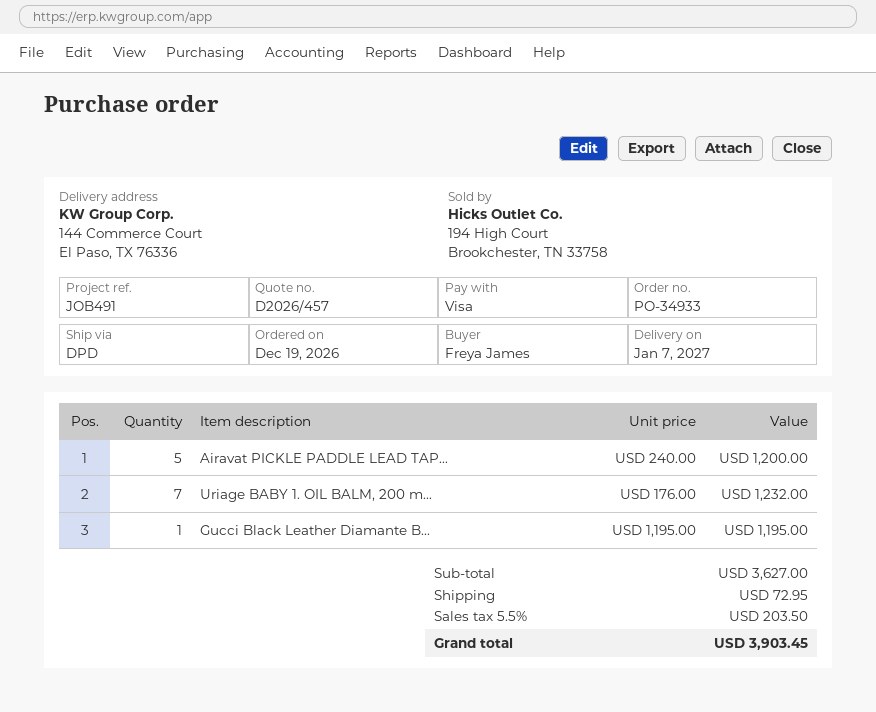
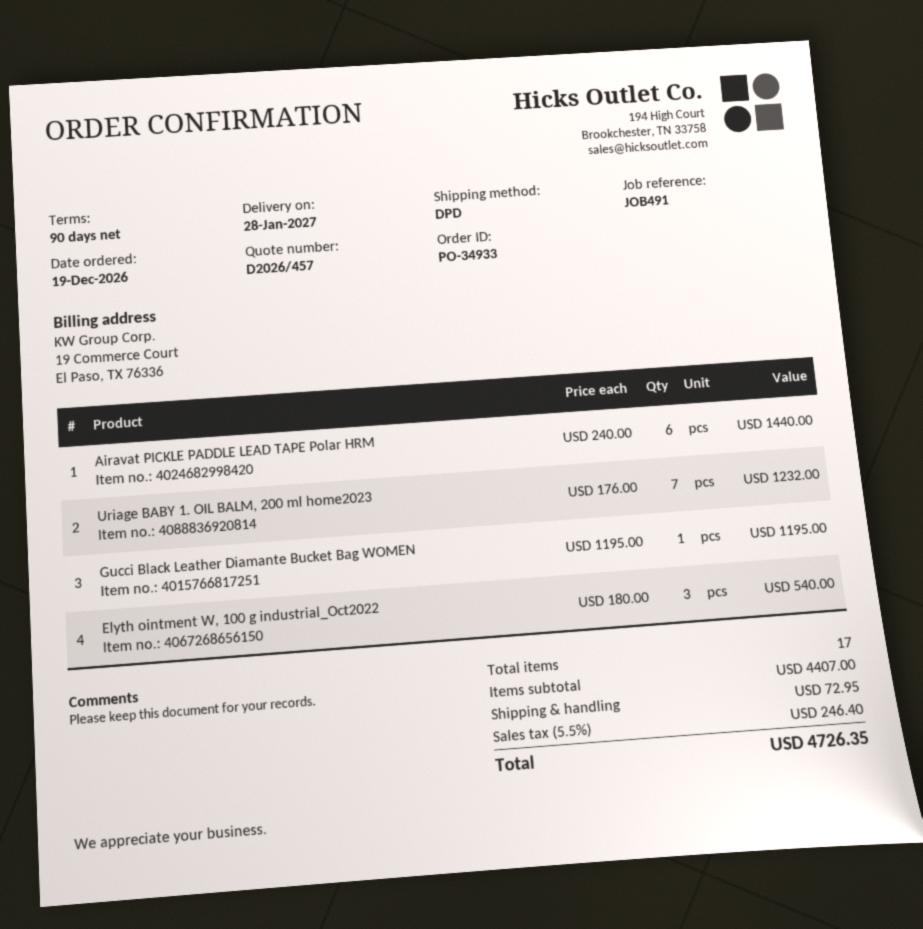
delivery date: 2027-01-07 -> 2027-01-28
Airavat PICKLE PADDLE LEAD TAP...: 5 x 240.00 = 1200.00 -> 6 x 240.00 = 1440.00
Elyth ointment W, 100 g industrial_Oct2022: none -> 3 x 180.00 = 540.00
subtotal: 3627.00 -> 4407.00
tax: 5.5% = 203.50 -> 5.5% = 246.40
total: 3903.45 -> 4726.35

